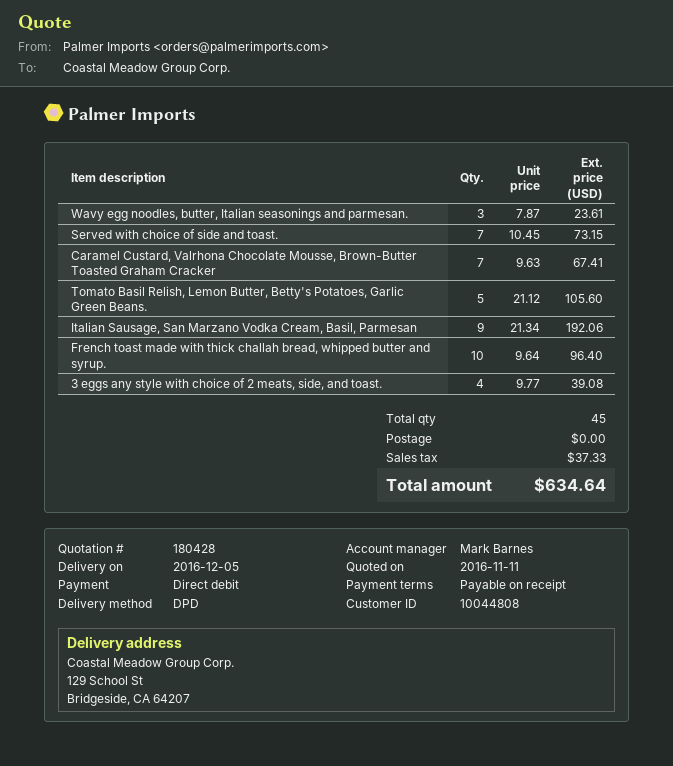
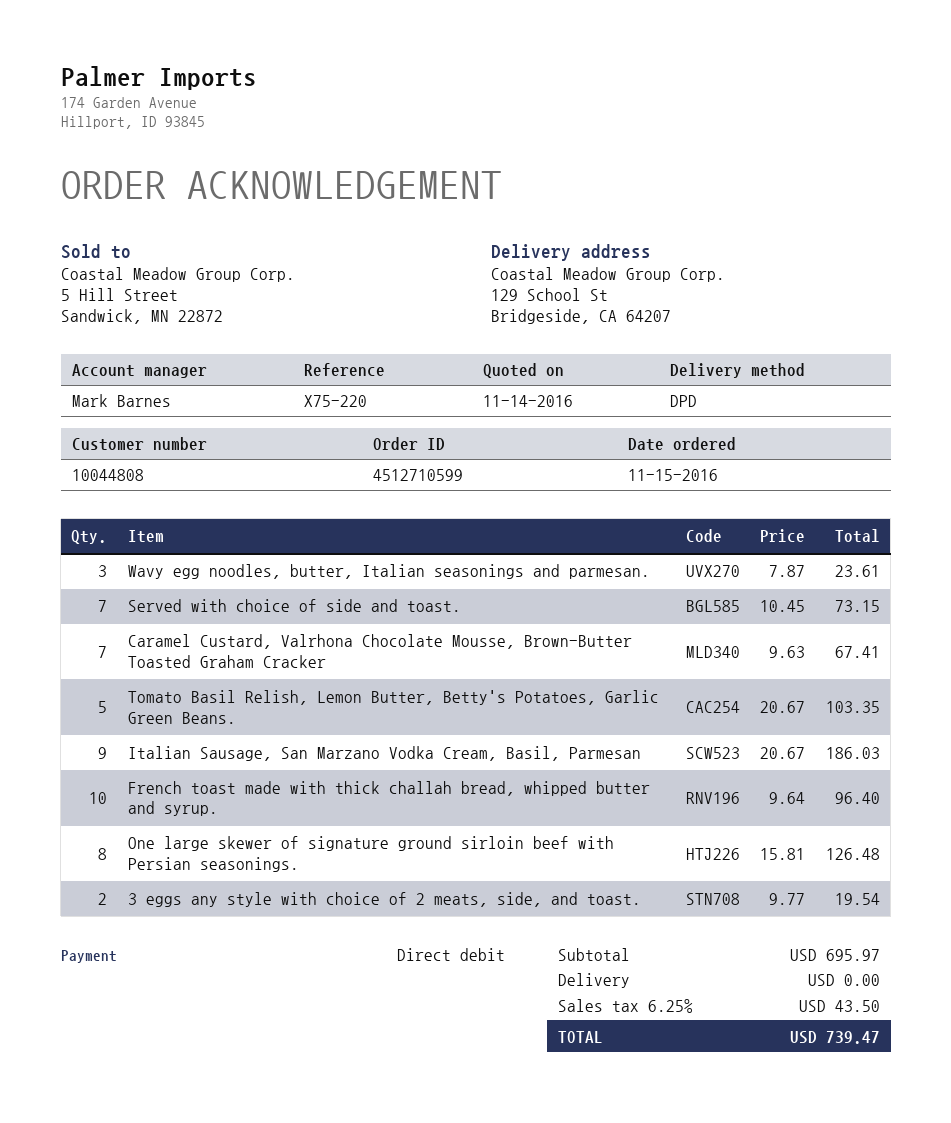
quote date: 2016-11-11 -> 2016-11-14
Tomato Basil Relish, Lemon Butter, Betty's Potatoes, Garlic Green Beans.: 5 x 21.12 = 105.60 -> 5 x 20.67 = 103.35
Italian Sausage, San Marzano Vodka Cream, Basil, Parmesan: 9 x 21.34 = 192.06 -> 9 x 20.67 = 186.03
3 eggs any style with choice of 2 meats, side, and toast.: 4 x 9.77 = 39.08 -> 2 x 9.77 = 19.54
One large skewer of signature ground sirloin beef with Persian seasonings.: none -> 8 x 15.81 = 126.48
tax: 37.33 -> 43.50
total: 634.64 -> 739.47

